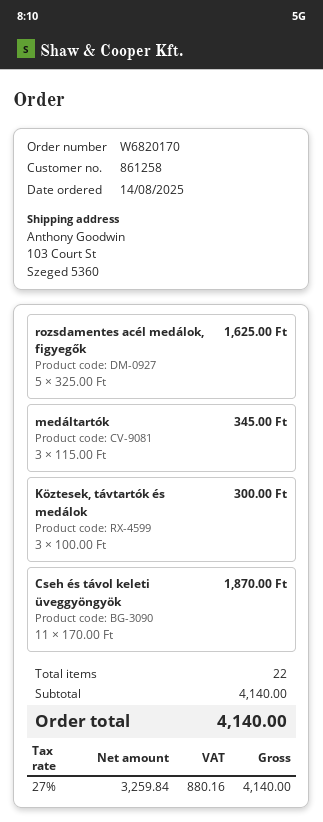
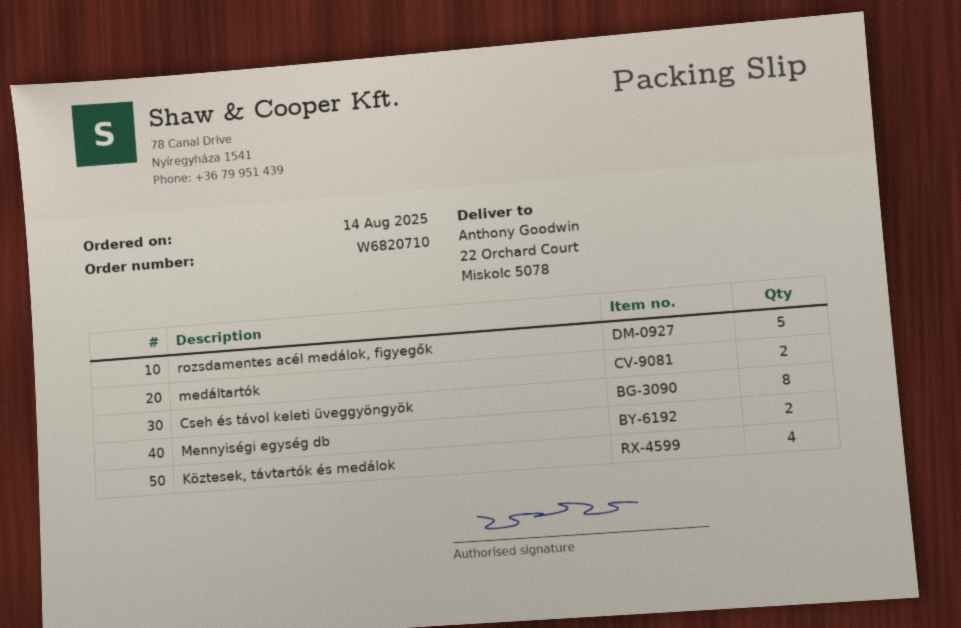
order number: W6820170 -> W6820710
ship to: 103 Court St, Szeged 5360 -> 22 Orchard Court, Miskolc 5078
medáltartók: 3 -> 2
Köztesek, távtartók és medálok: 3 -> 4
Cseh és távol keleti üveggyöngyök: 11 -> 8
Mennyiségi egység db: none -> 2

